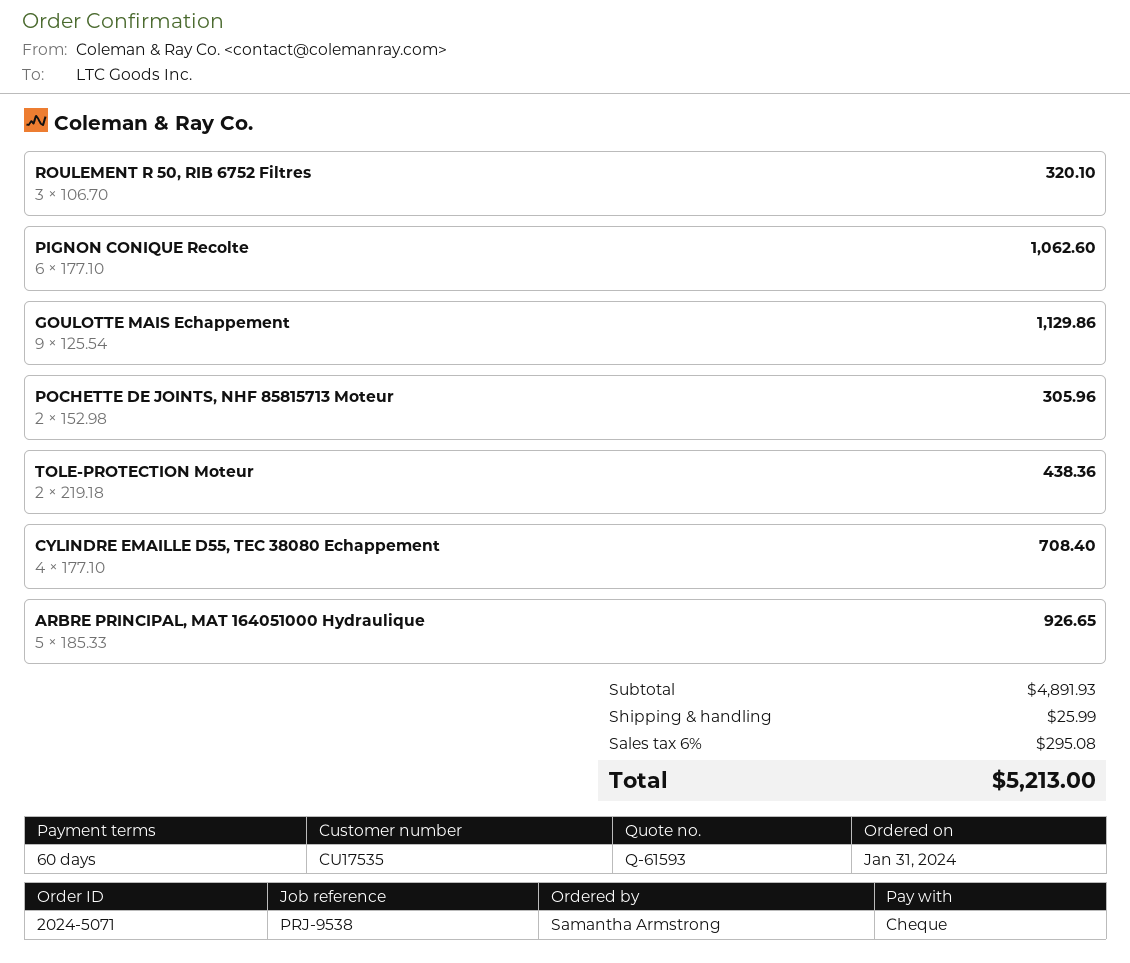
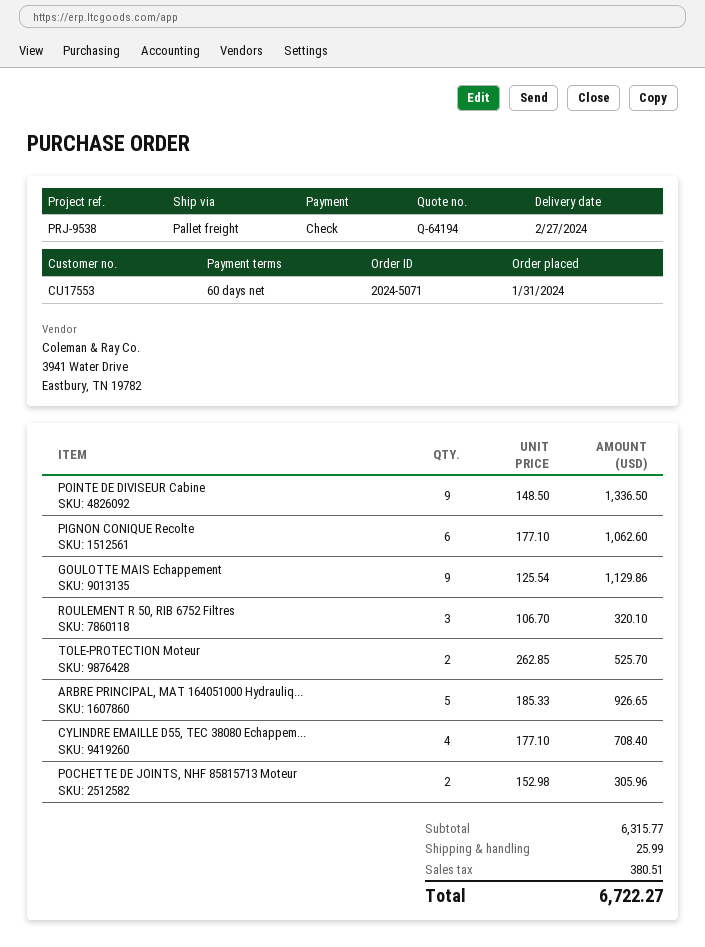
quote number: Q-61593 -> Q-64194
customer number: CU17535 -> CU17553
TOLE-PROTECTION Moteur: 2 x 219.18 = 438.36 -> 2 x 262.85 = 525.70
POINTE DE DIVISEUR Cabine: none -> 9 x 148.50 = 1336.50
subtotal: 4891.93 -> 6315.77
tax: 295.08 -> 380.51
total: 5213.00 -> 6722.27

